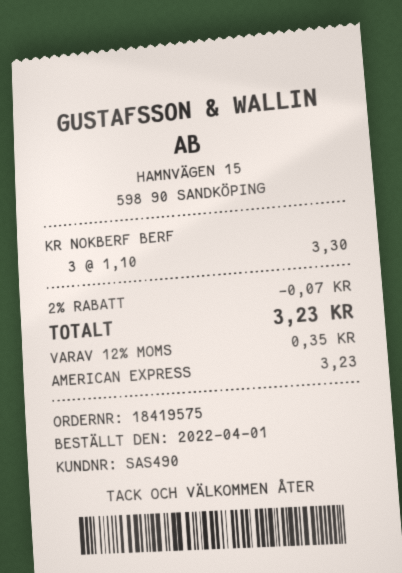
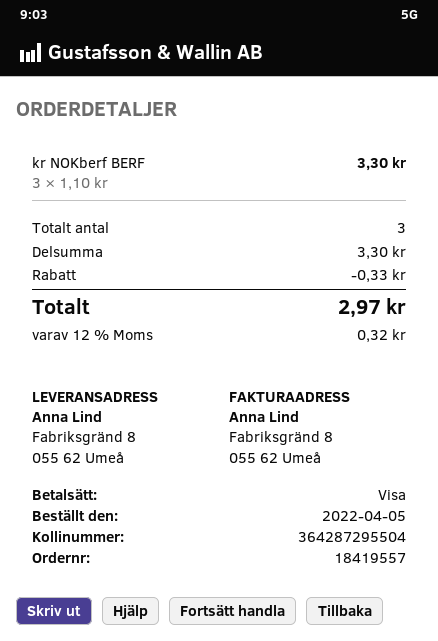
order number: 18419575 -> 18419557
order date: 2022-04-01 -> 2022-04-05
payment method: American Express -> Visa
discount: 0.07 -> 0.33
tax: 12% = 0.35 -> 12% = 0.32
total: 3.23 -> 2.97

